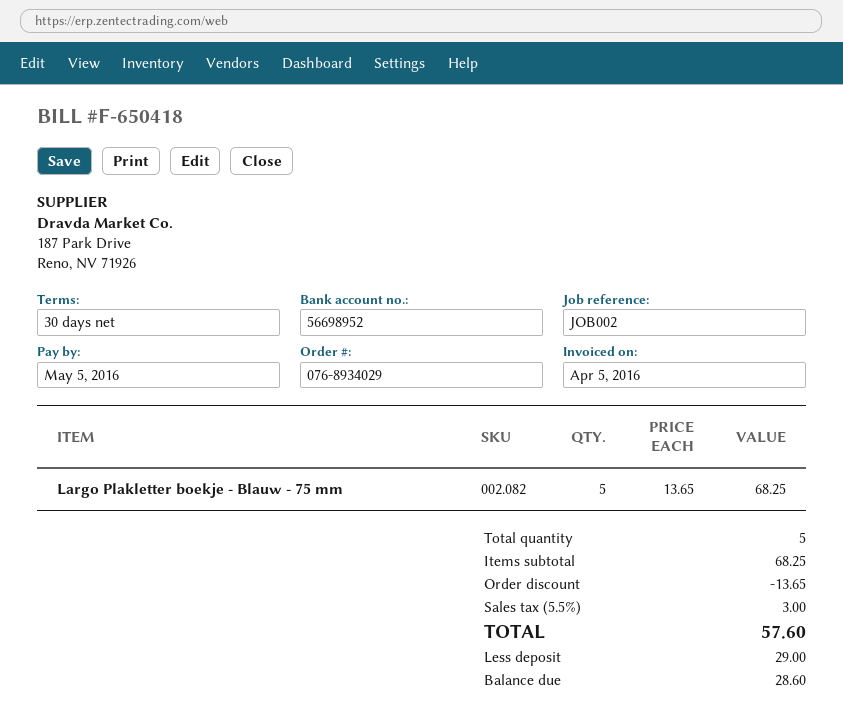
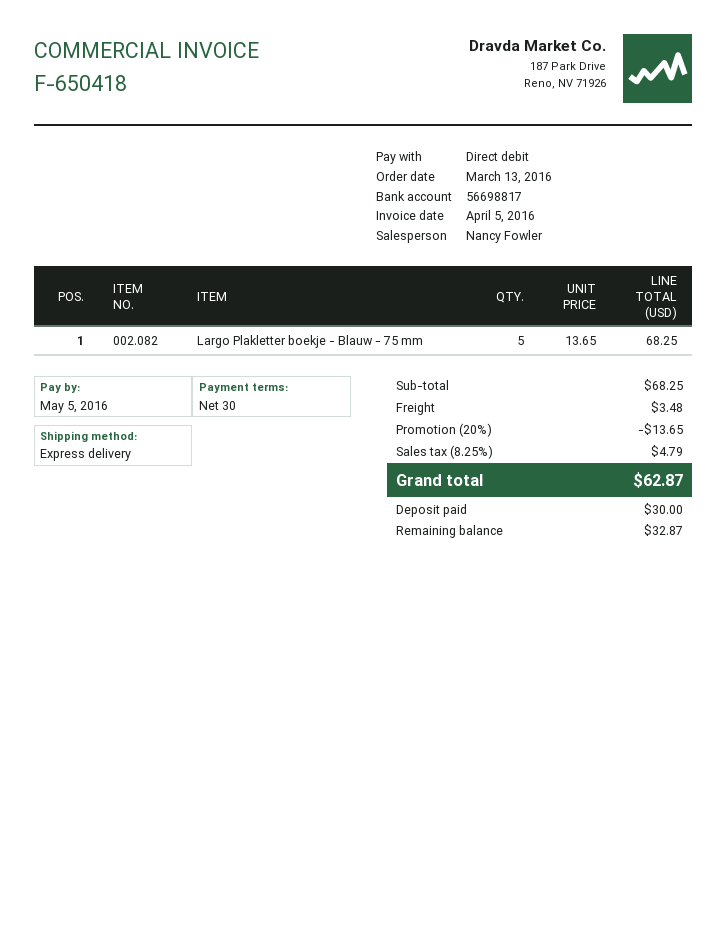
bank account: 56698952 -> 56698817
shipping: none -> 3.48
tax: 5.5% = 3.00 -> 8.25% = 4.79
total: 57.60 -> 62.87
deposit: 29.00 -> 30.00
balance: 28.60 -> 32.87

